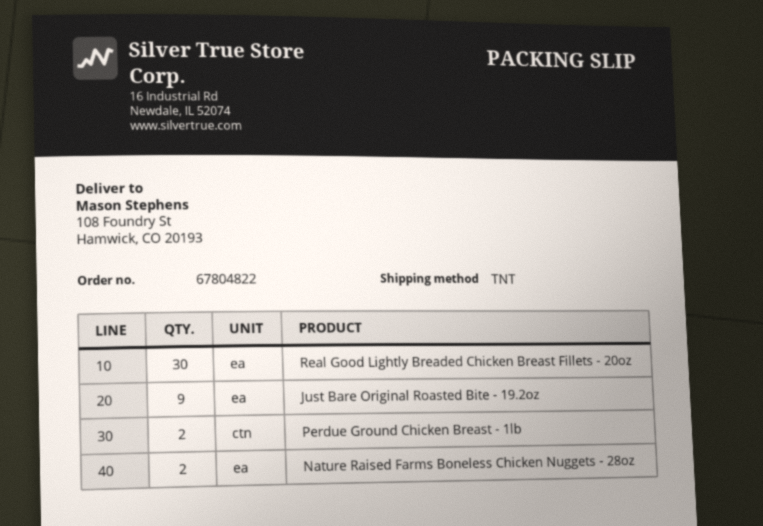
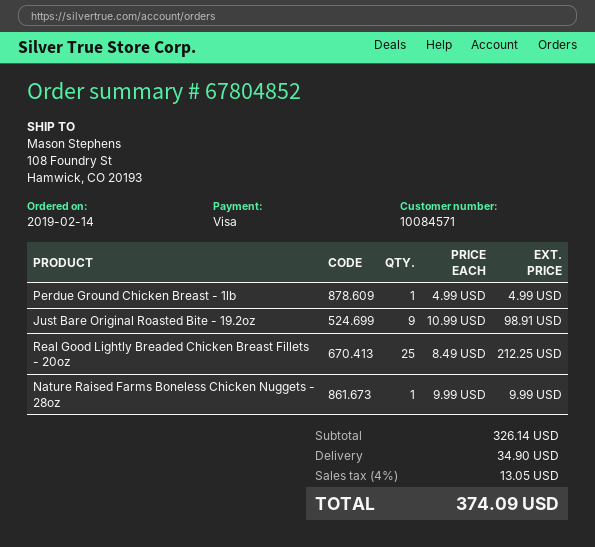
order number: 67804822 -> 67804852
Real Good Lightly Breaded Chicken Breast Fillets - 20oz: 30 -> 25
Perdue Ground Chicken Breast - 1lb: 2 -> 1
Nature Raised Farms Boneless Chicken Nuggets - 28oz: 2 -> 1

